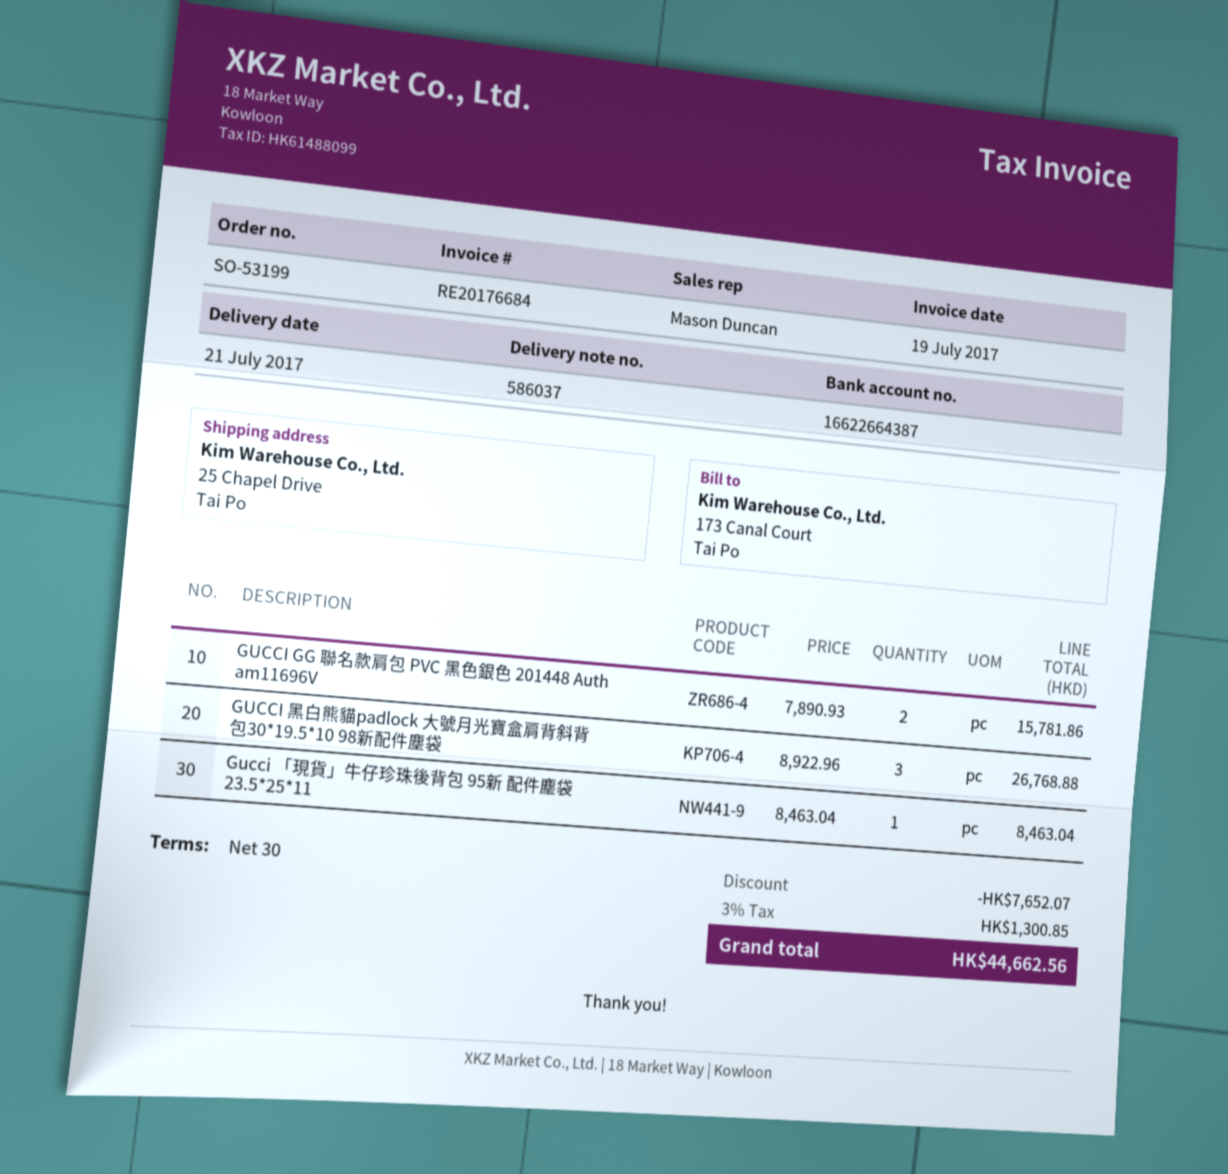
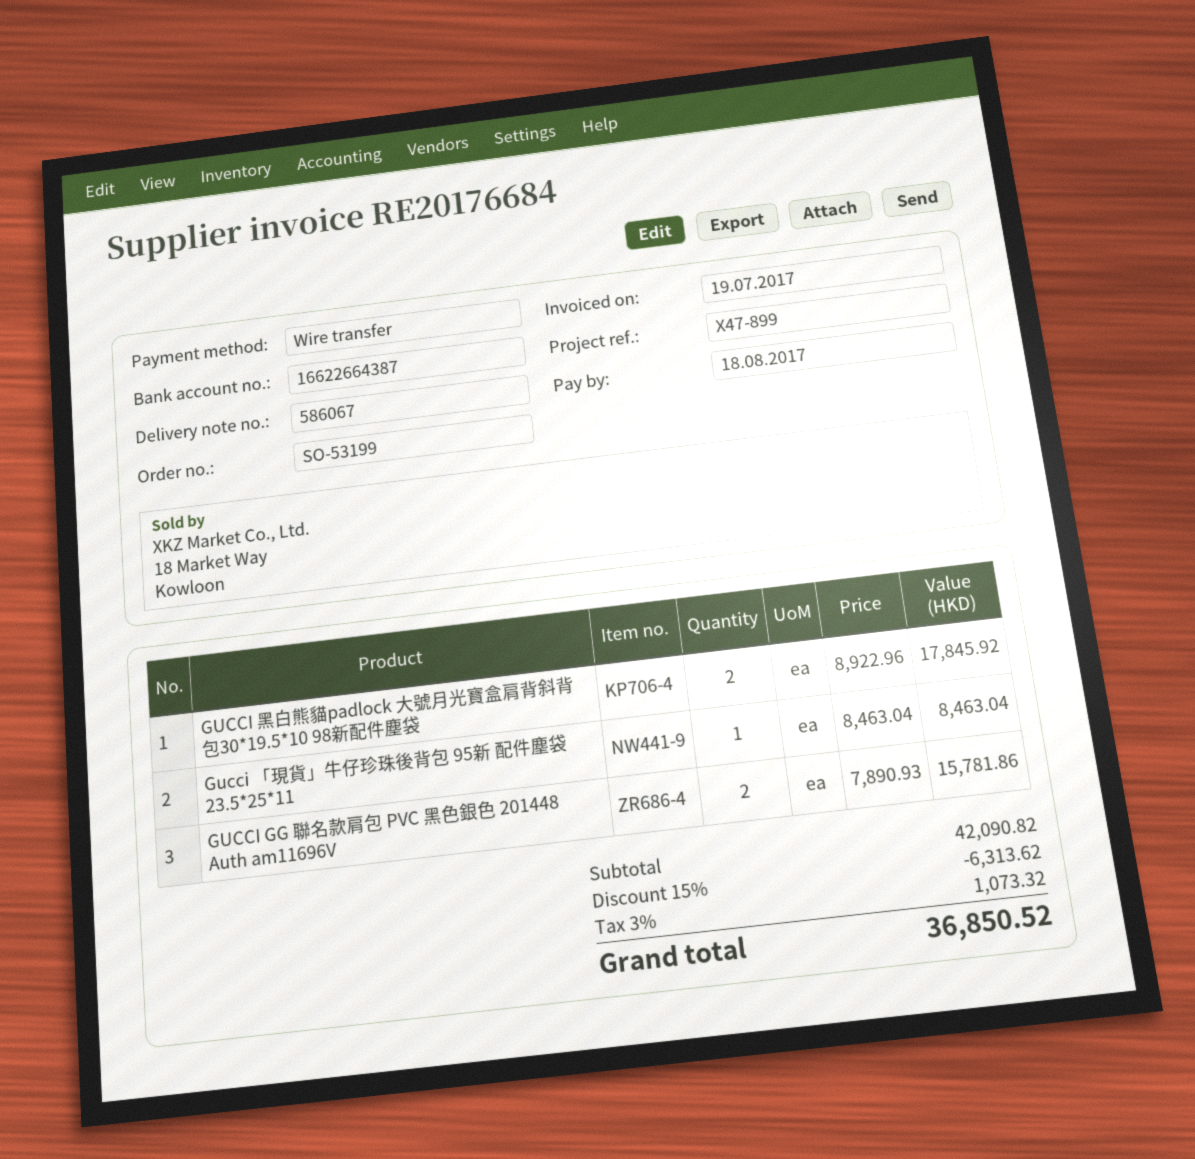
delivery note number: 586037 -> 586067
GUCCI 黑白熊貓padlock 大號月光寶盒肩背斜背包30*19.5*10 98新配件塵袋: 3 x 8922.96 = 26768.88 -> 2 x 8922.96 = 17845.92
discount: 7652.07 -> 6313.62
tax: 3% = 1300.85 -> 3% = 1073.32
total: 44662.56 -> 36850.52

